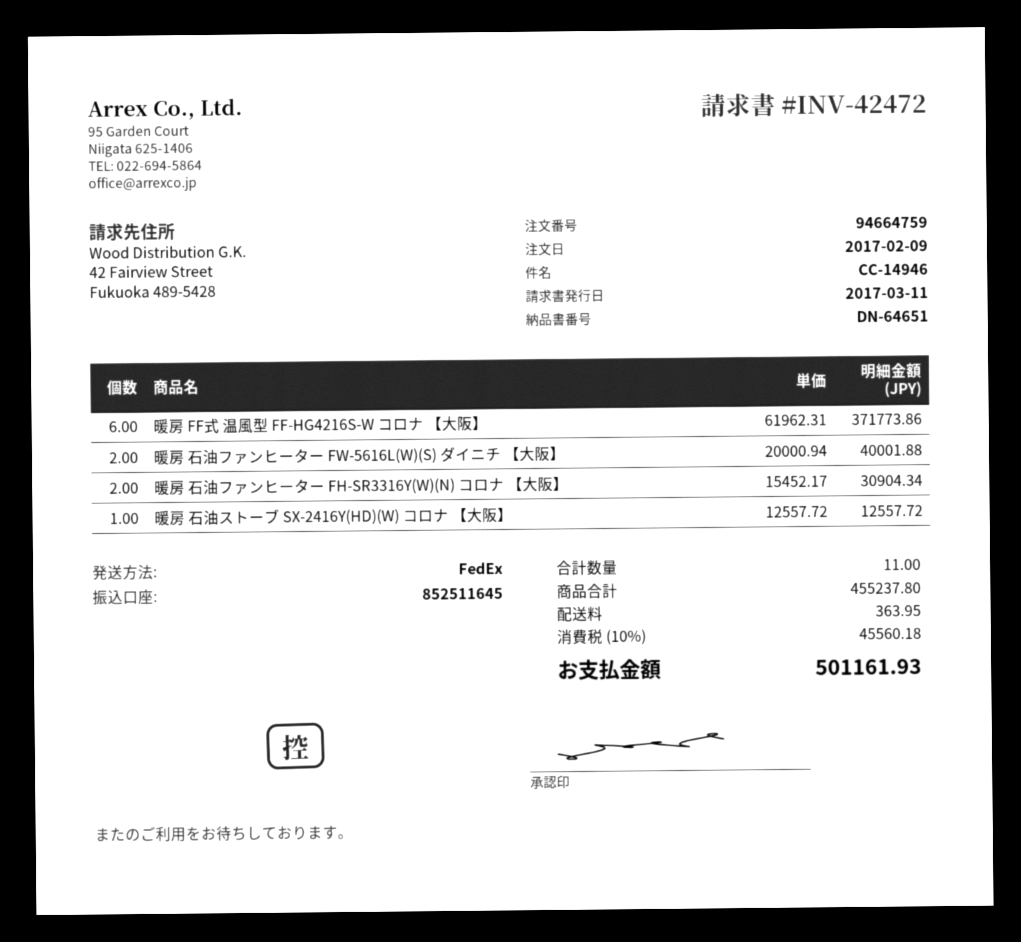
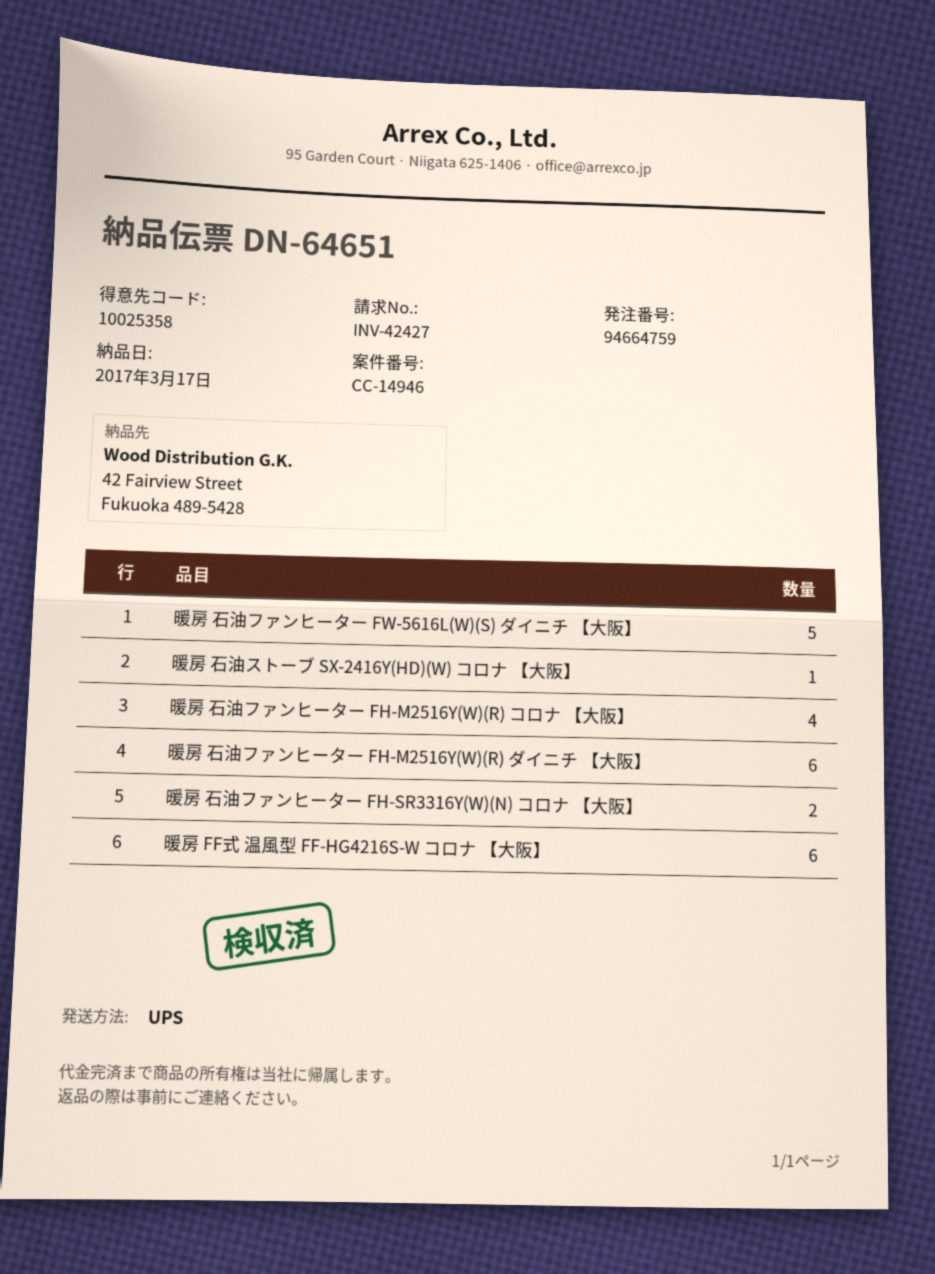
invoice number: INV-42472 -> INV-42427
shipping method: FedEx -> UPS
暖房 石油ファンヒーター FW-5616L(W)(S) ダイニチ 【大阪】: 2 -> 5
暖房 石油ファンヒーター FH-M2516Y(W)(R) コロナ 【大阪】: none -> 4
暖房 石油ファンヒーター FH-M2516Y(W)(R) ダイニチ 【大阪】: none -> 6

